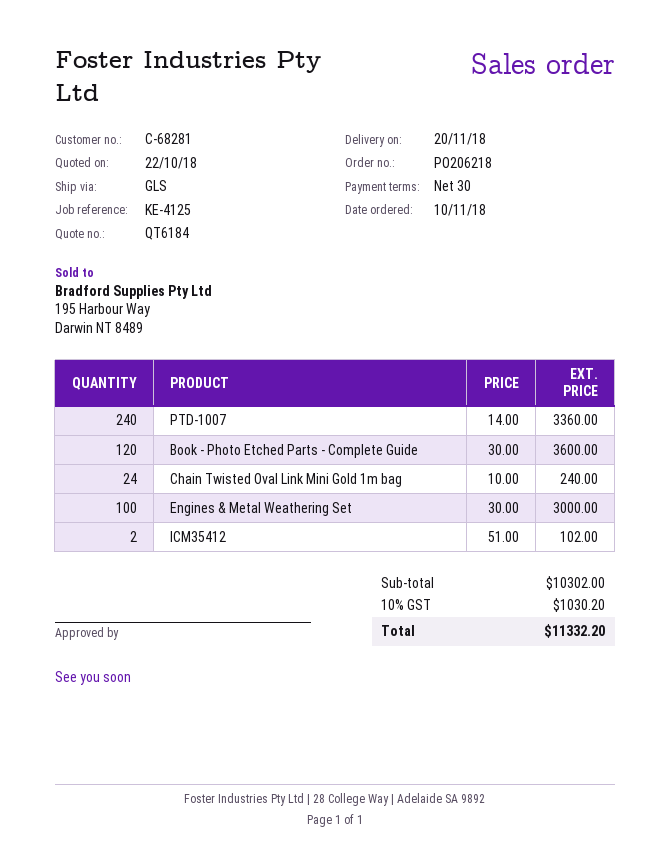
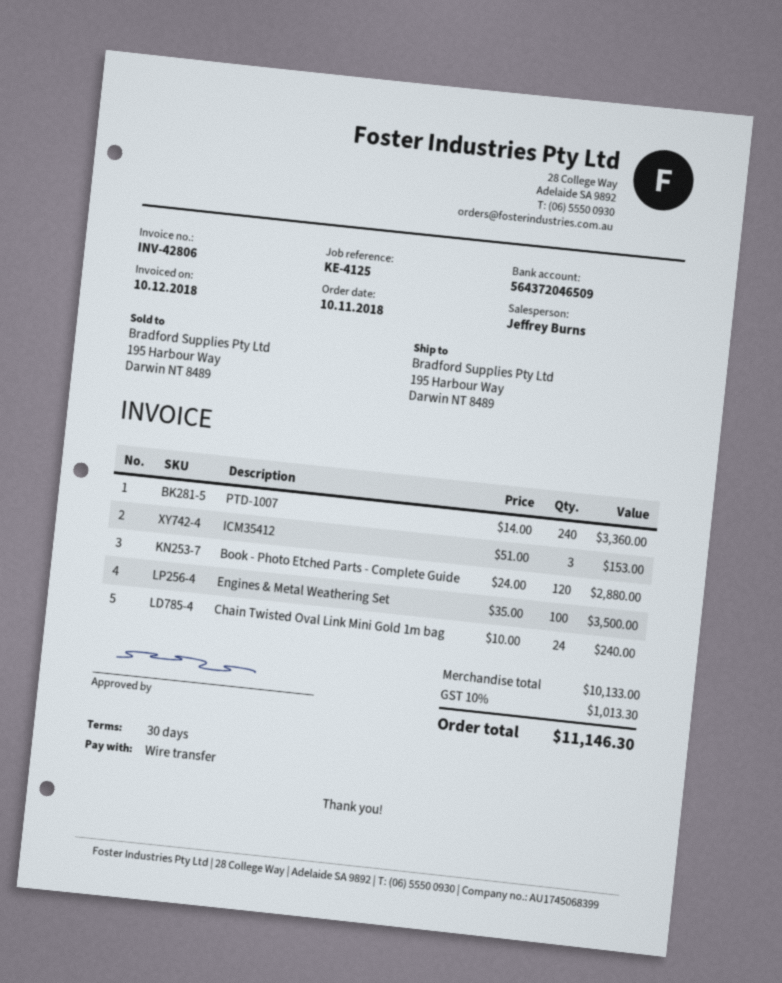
Book - Photo Etched Parts - Complete Guide: 120 x 30.00 = 3600.00 -> 120 x 24.00 = 2880.00
Engines & Metal Weathering Set: 100 x 30.00 = 3000.00 -> 100 x 35.00 = 3500.00
ICM35412: 2 x 51.00 = 102.00 -> 3 x 51.00 = 153.00
subtotal: 10302.00 -> 10133.00
tax: 10% = 1030.20 -> 10% = 1013.30
total: 11332.20 -> 11146.30

